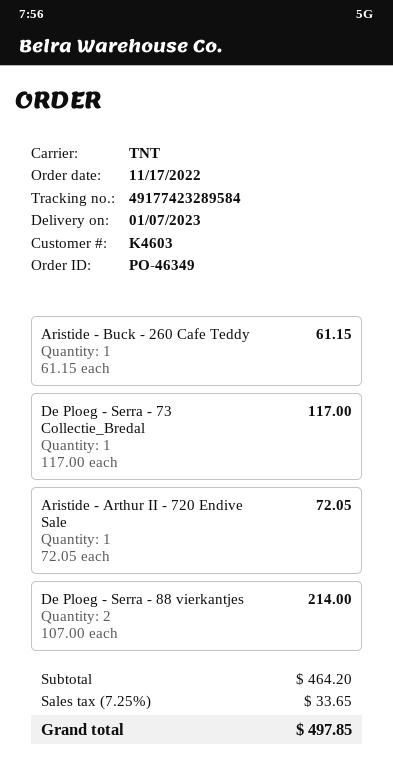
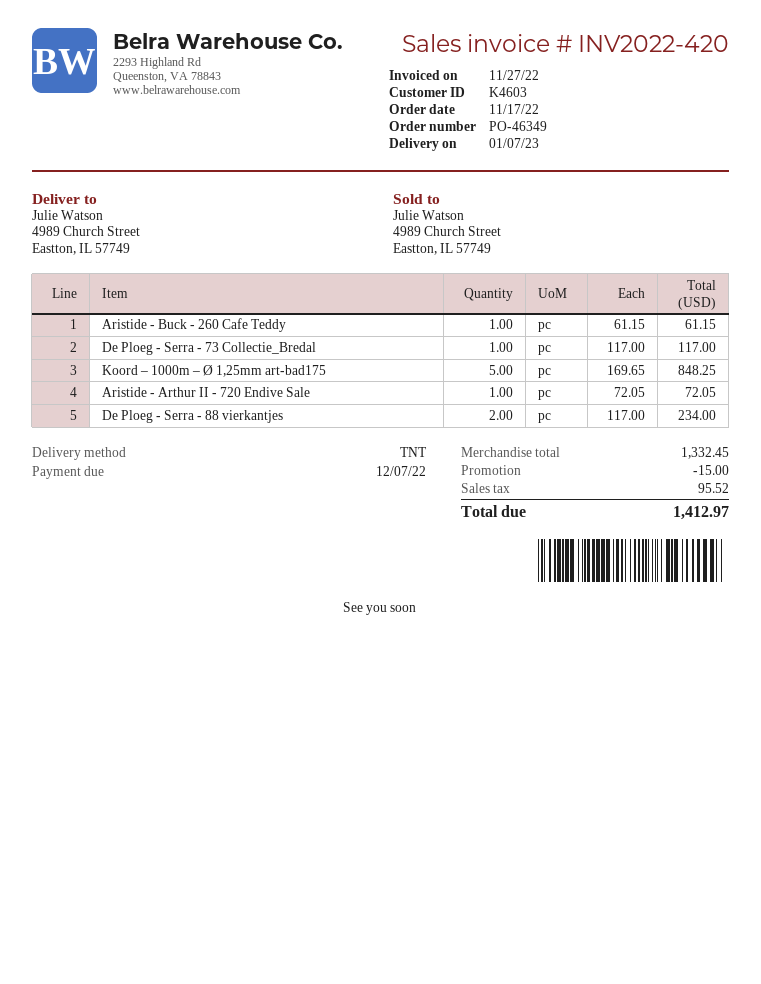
De Ploeg - Serra - 88 vierkantjes: 2 x 107.00 = 214.00 -> 2 x 117.00 = 234.00
Koord – 1000m – Ø 1,25mm art-bad175: none -> 5 x 169.65 = 848.25
subtotal: 464.20 -> 1332.45
discount: none -> 15.00
tax: 33.65 -> 95.52
total: 497.85 -> 1412.97

